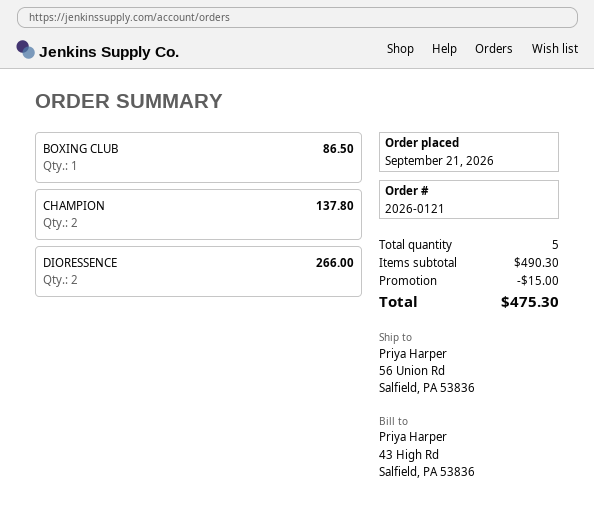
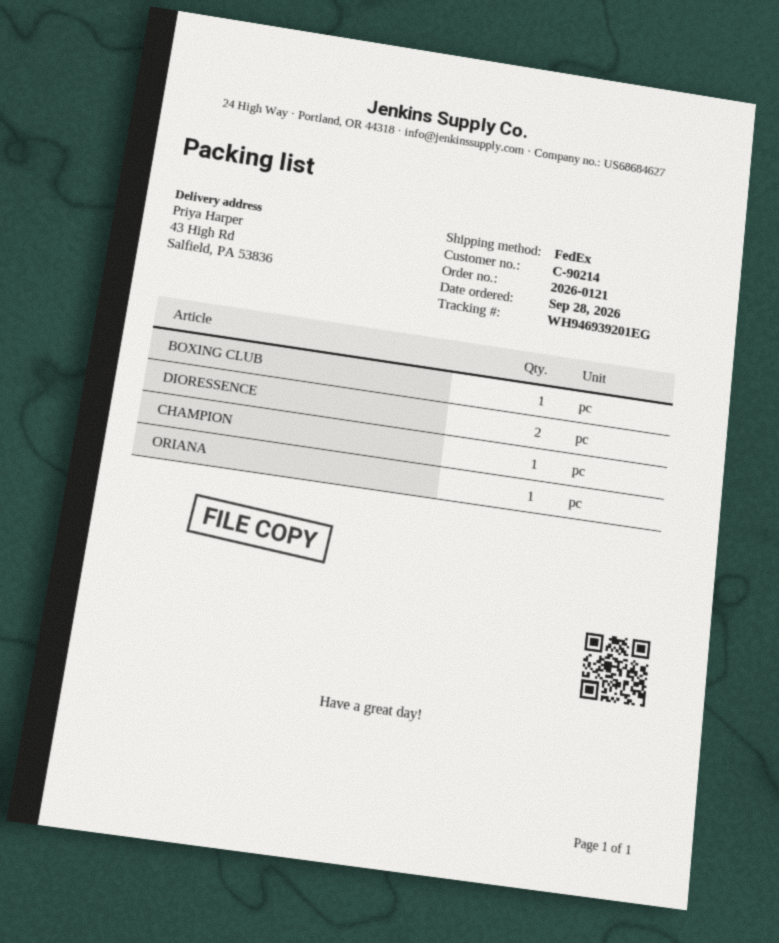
order date: 2026-09-21 -> 2026-09-28
ship to: 56 Union Rd, Salfield, PA 53836 -> 43 High Rd, Salfield, PA 53836
CHAMPION: 2 -> 1
ORIANA: none -> 1

